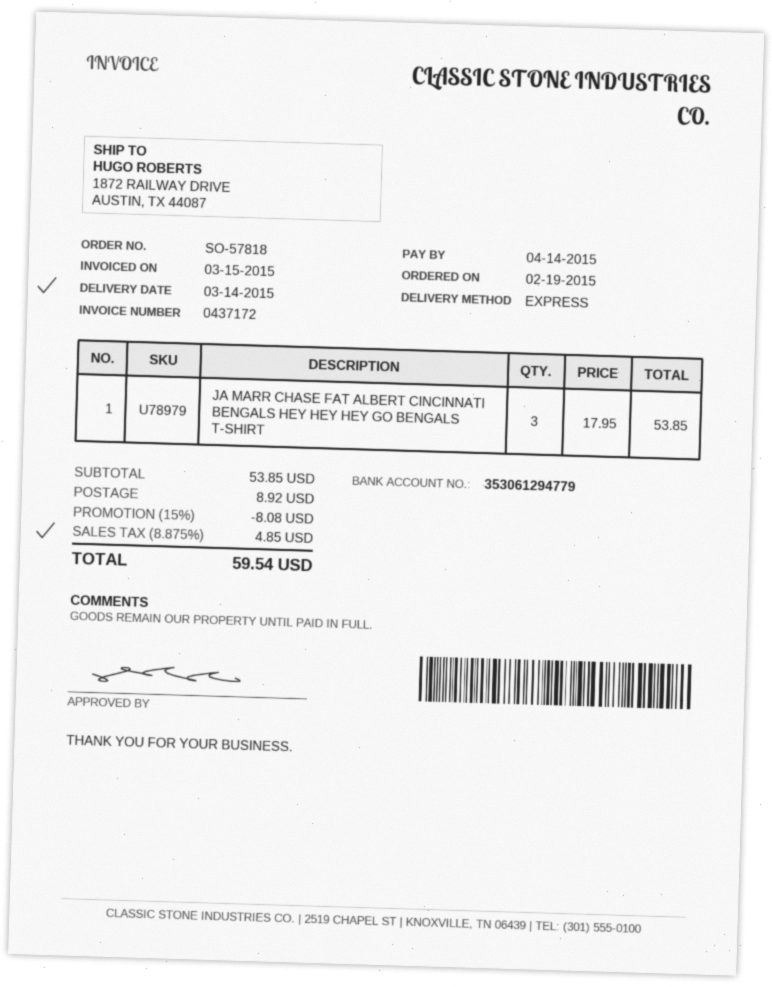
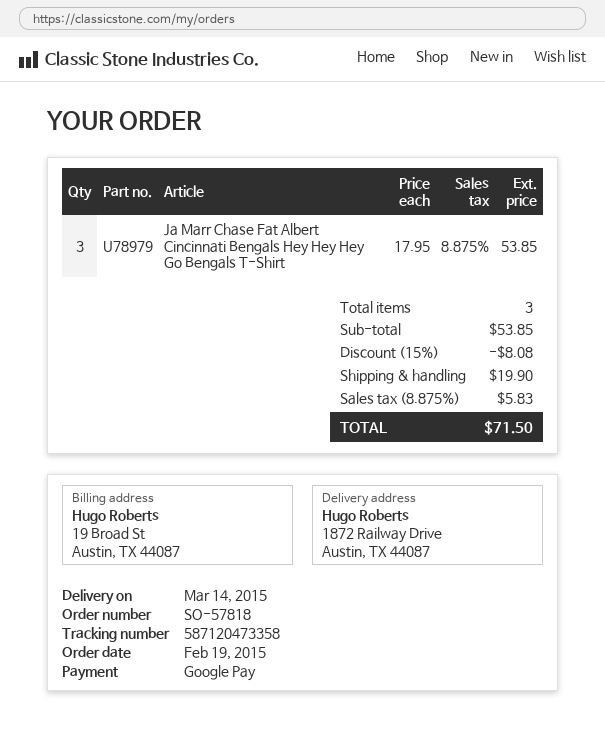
shipping: 8.92 -> 19.90
tax: 8.875% = 4.85 -> 8.875% = 5.83
total: 59.54 -> 71.50

